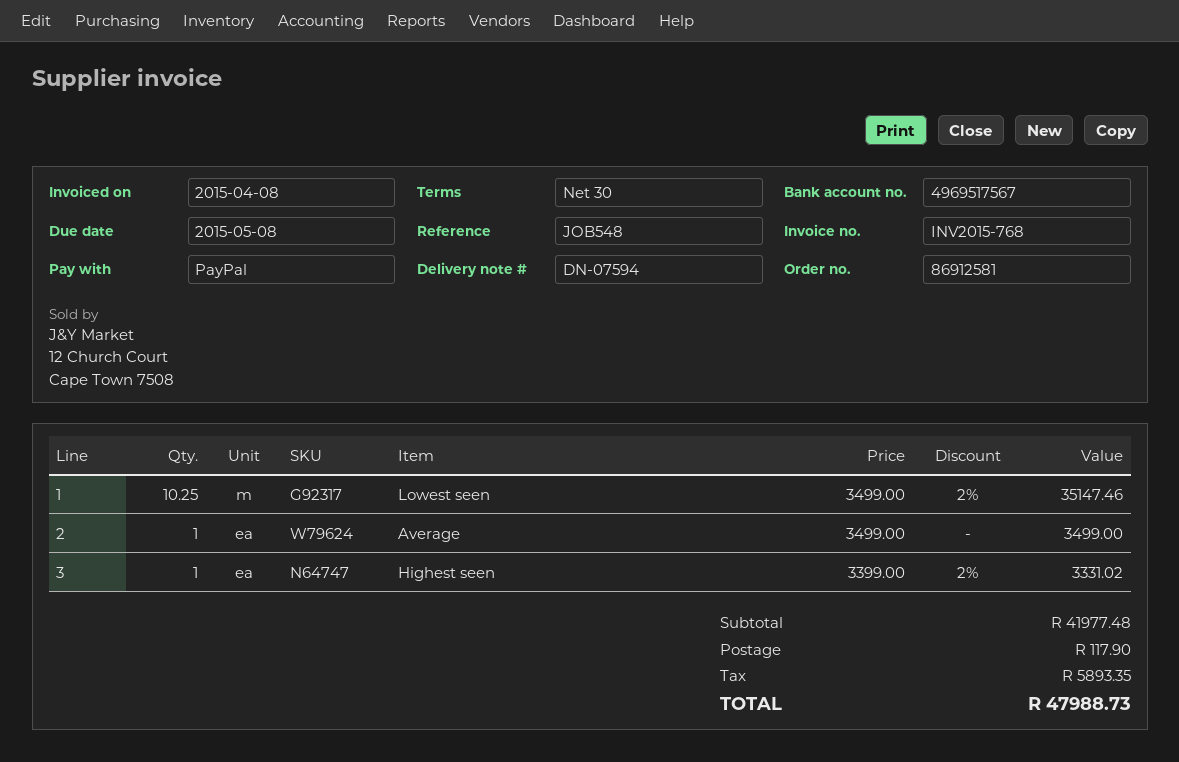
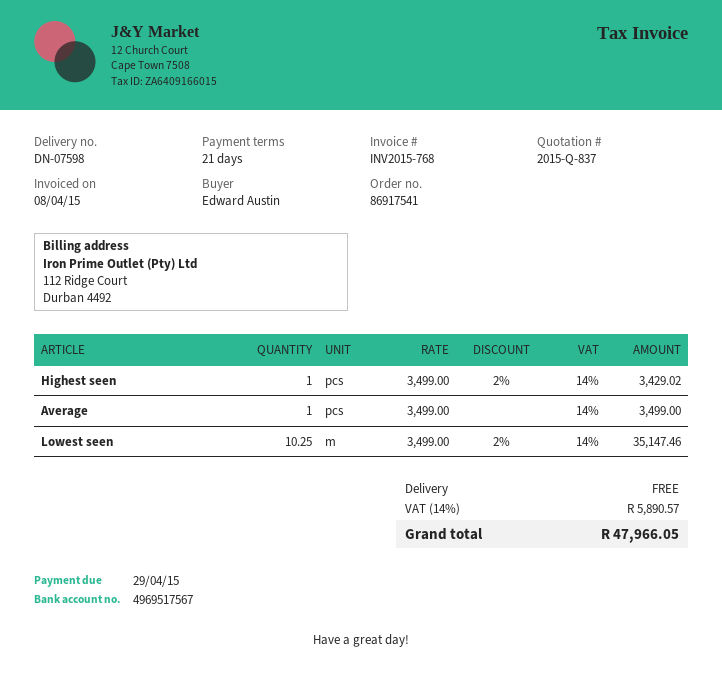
order number: 86912581 -> 86917541
delivery note number: DN-07594 -> DN-07598
payment terms: 30 days -> 21 days
due date: 2015-05-08 -> 2015-04-29
Highest seen: 1 x 3399.00 - 2% = 3331.02 -> 1 x 3499.00 - 2% = 3429.02
shipping: 117.90 -> 0.00
tax: 5893.35 -> 5890.57
total: 47988.73 -> 47966.05

